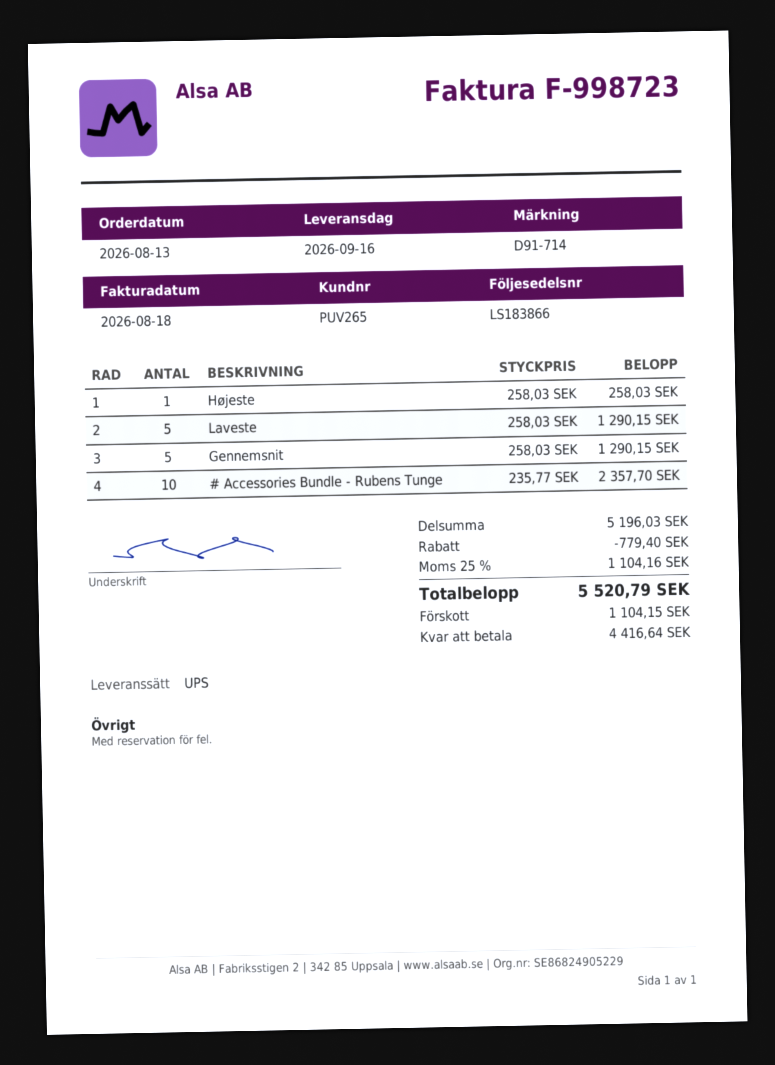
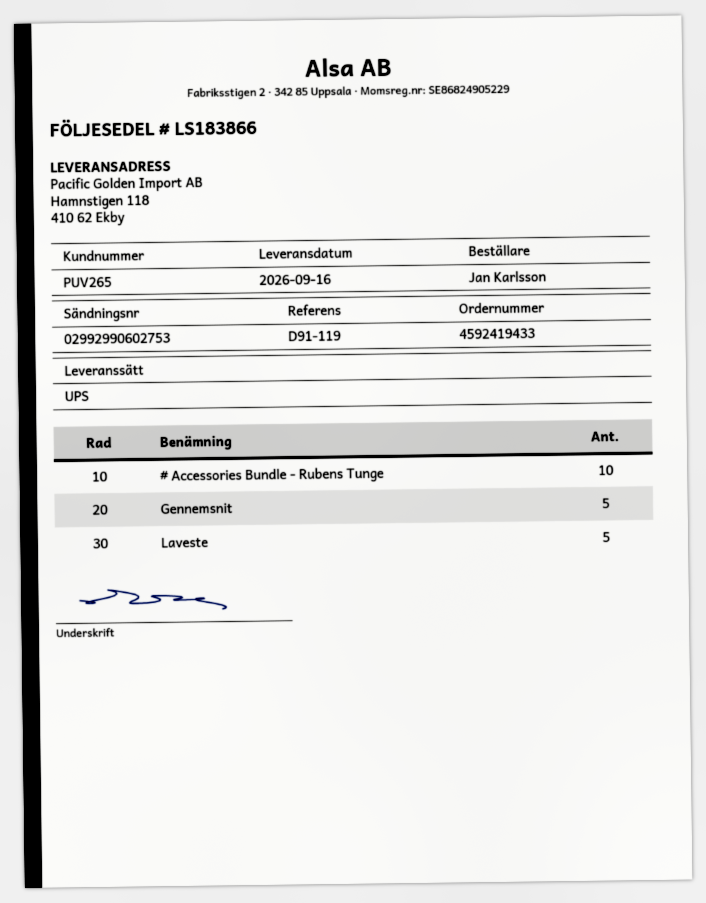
reference: D91-714 -> D91-119
Højeste: 1 -> none

